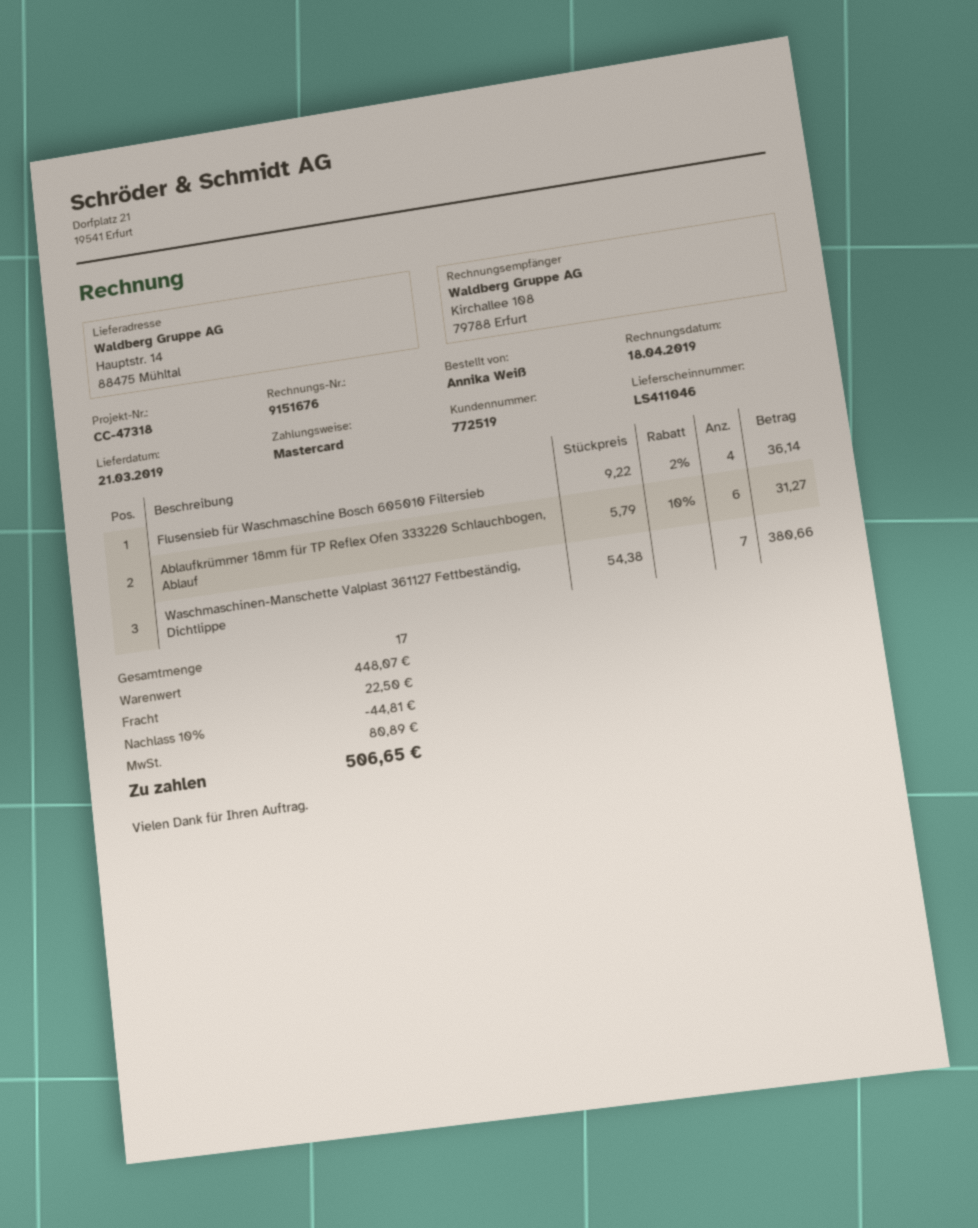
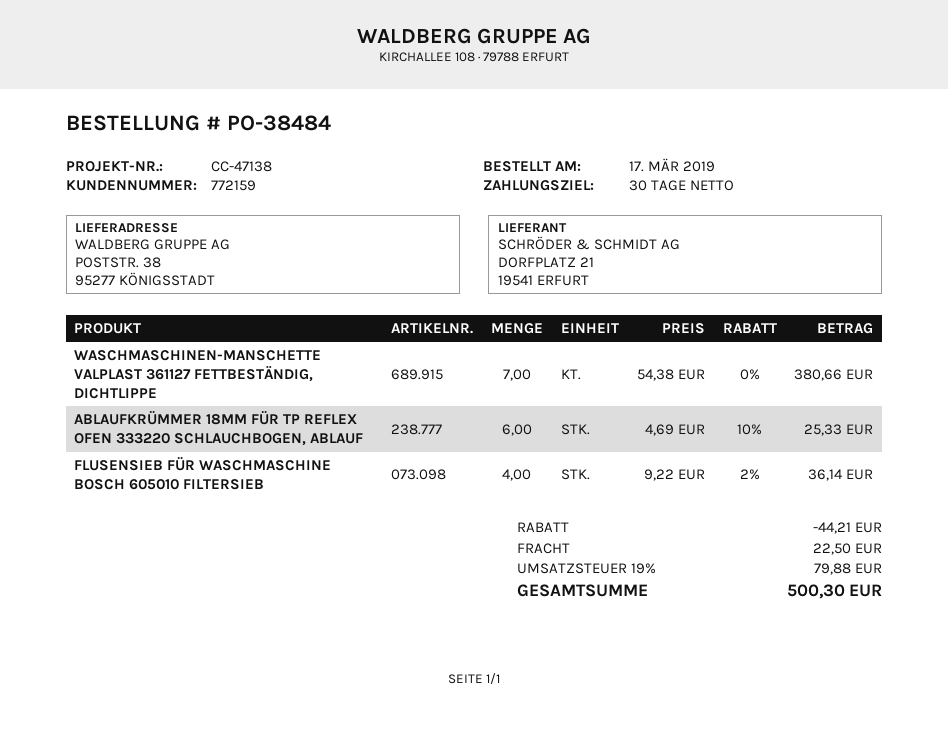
customer number: 772519 -> 772159
reference: CC-47318 -> CC-47138
ship to: Hauptstr. 14, 88475 Mühltal -> POSTSTR. 38, 95277 KÖNIGSSTADT
Ablaufkrümmer 18mm für TP Reflex Ofen 333220 Schlauchbogen, Ablauf: 6 x 5.79 - 10% = 31.27 -> 6 x 4.69 - 10% = 25.33
discount: 44.81 -> 44.21
tax: 80.89 -> 79.88
total: 506.65 -> 500.30

